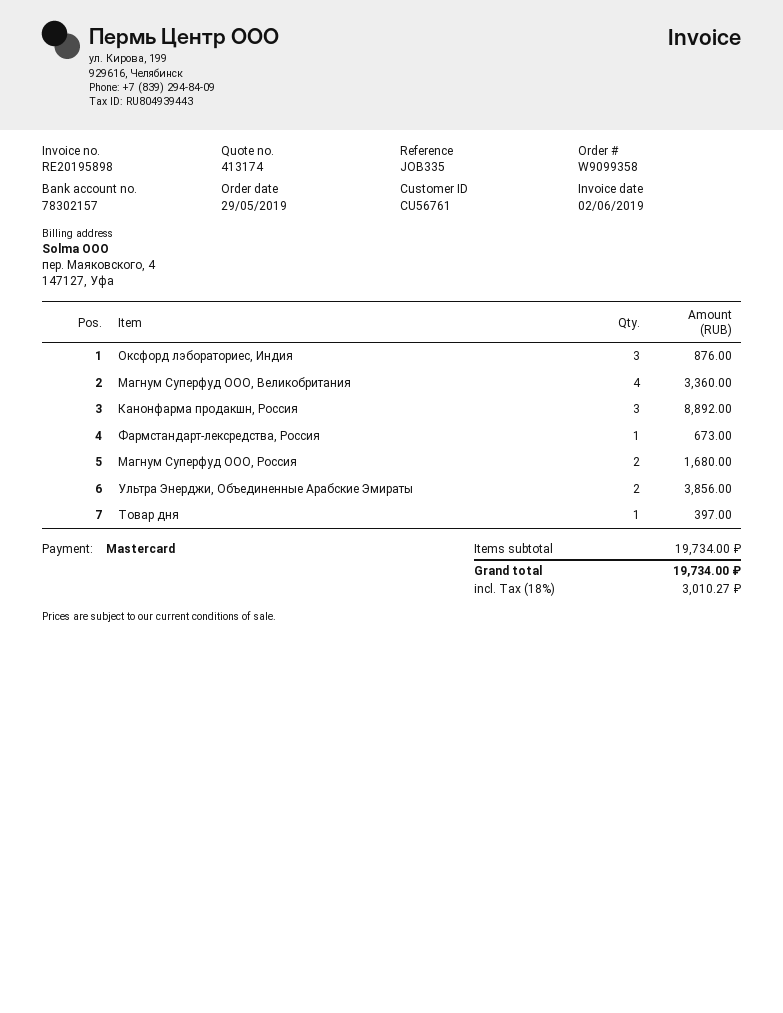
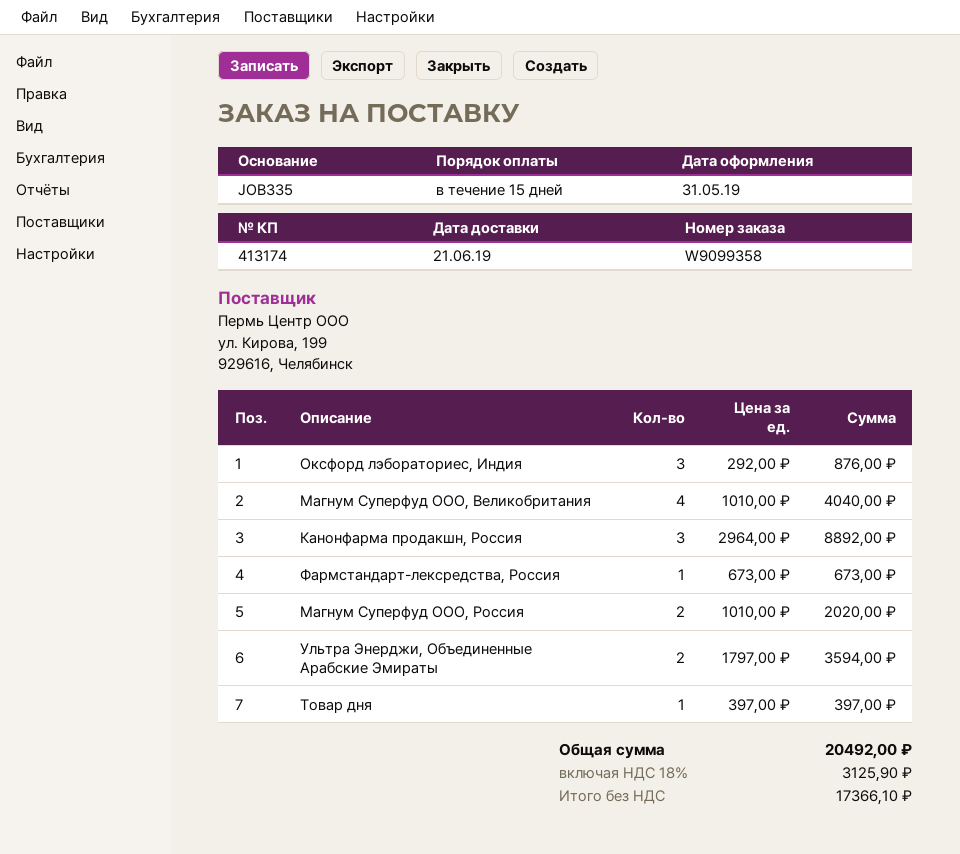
order date: 2019-05-29 -> 2019-05-31
Магнум Суперфуд ООО, Великобритания: 4 for 3360.00 -> 4 for 4040.00
Магнум Суперфуд ООО, Россия: 2 for 1680.00 -> 2 for 2020.00
Ультра Энерджи, Объединенные Арабские Эмираты: 2 for 3856.00 -> 2 for 3594.00
tax: 18% = 3010.27 -> 18% = 3125.90
total: 19734.00 -> 20492.00

